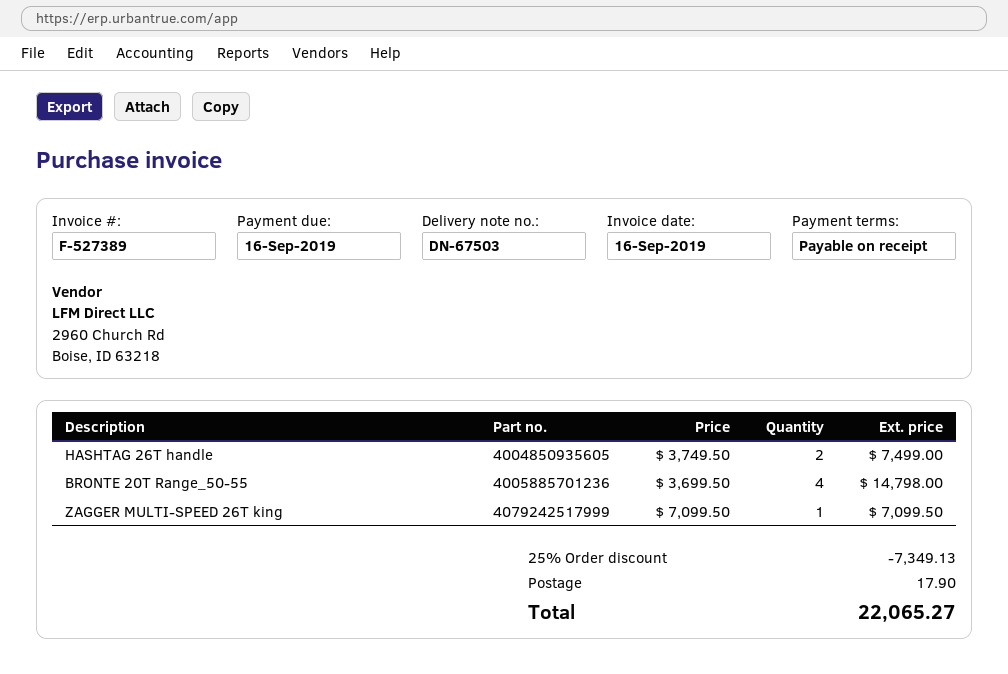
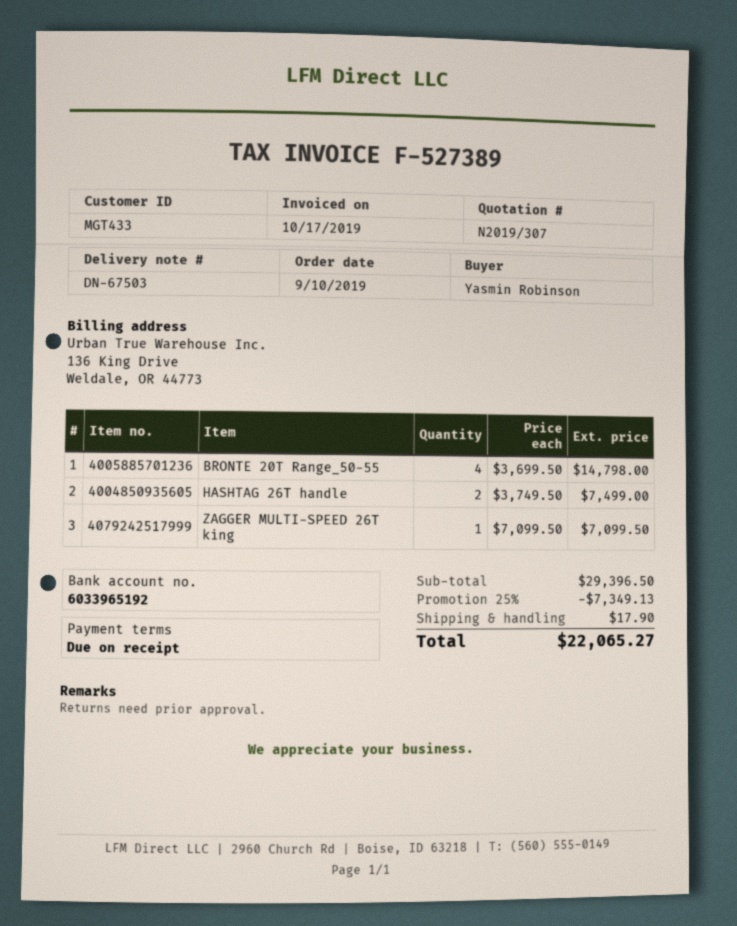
invoice date: 2019-09-16 -> 2019-10-17

